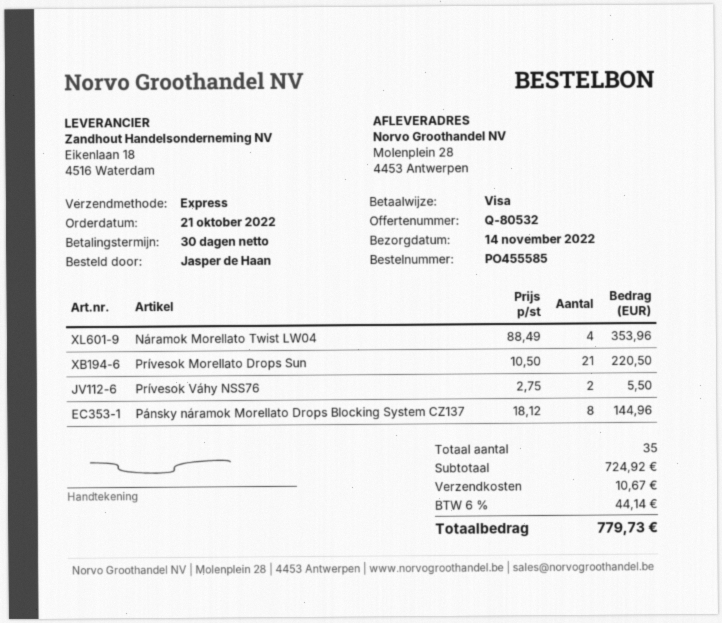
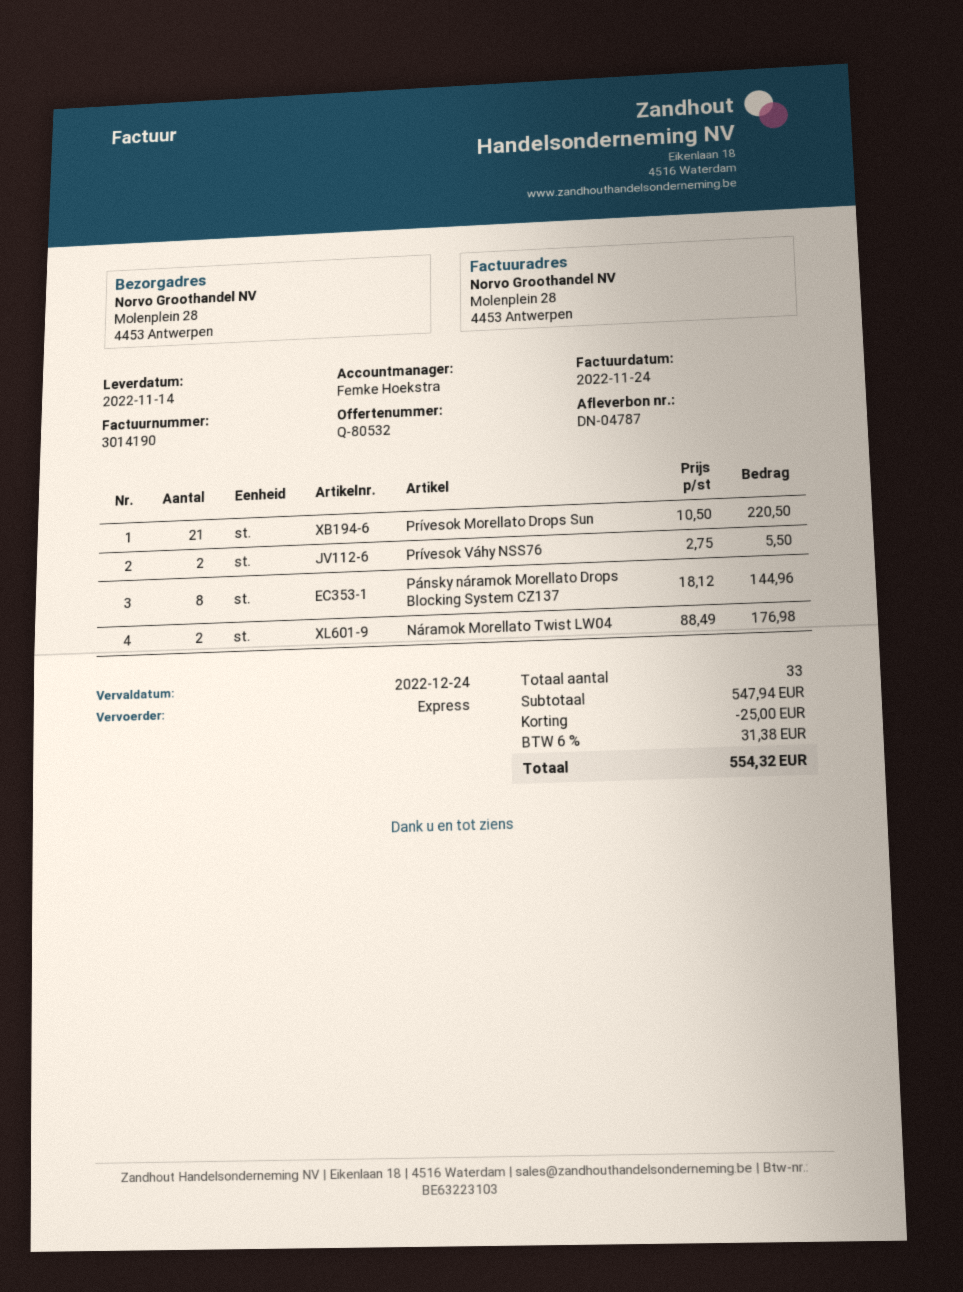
Náramok Morellato Twist LW04: 4 x 88.49 = 353.96 -> 2 x 88.49 = 176.98
total quantity: 35 -> 33
subtotal: 724.92 -> 547.94
discount: none -> 25.00
shipping: 10.67 -> none
tax: 6% = 44.14 -> 6% = 31.38
total: 779.73 -> 554.32

